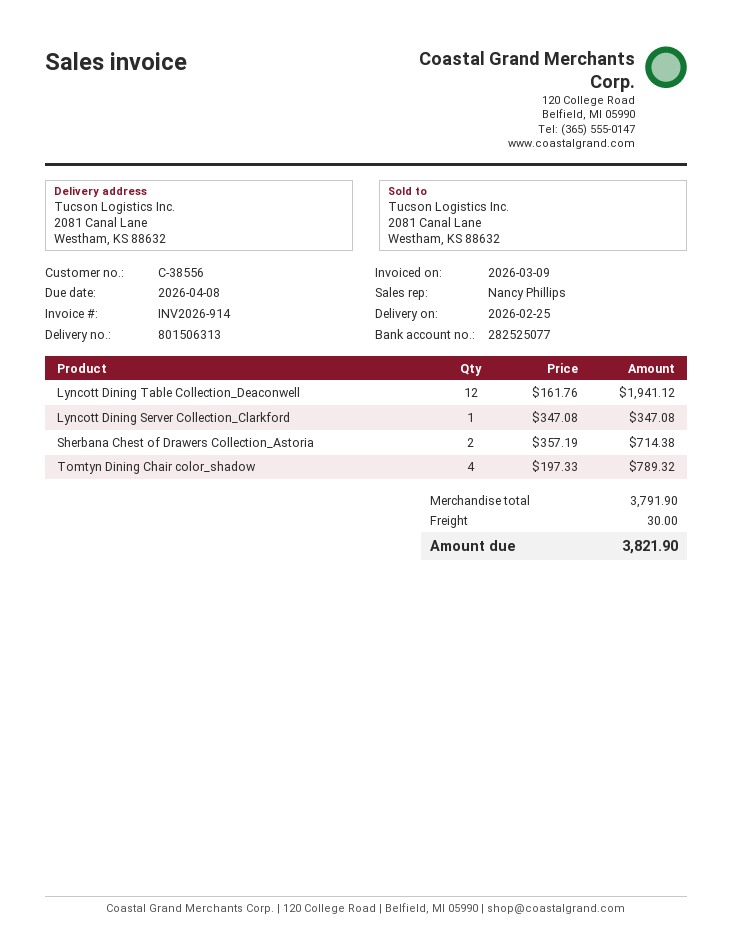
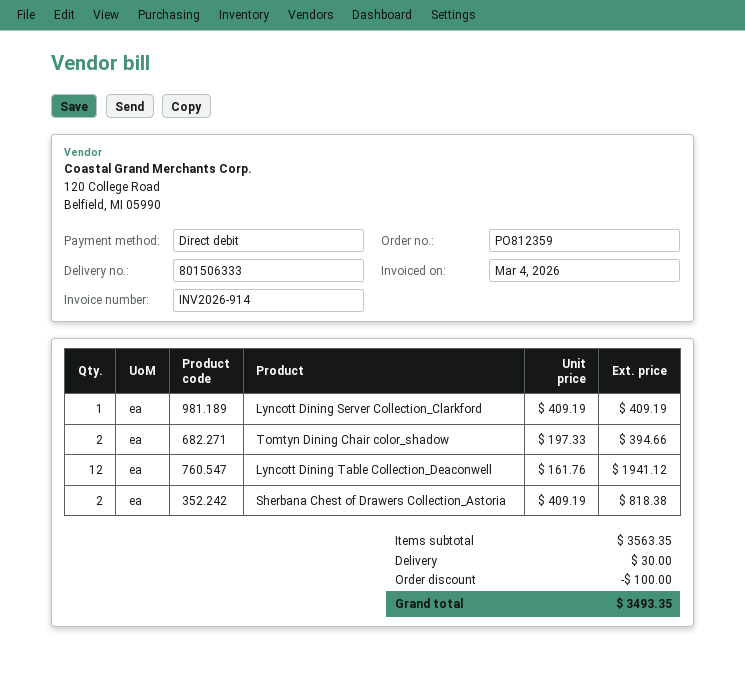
delivery note number: 801506313 -> 801506333
invoice date: 2026-03-09 -> 2026-03-04
Lyncott Dining Server Collection_Clarkford: 1 x 347.08 = 347.08 -> 1 x 409.19 = 409.19
Sherbana Chest of Drawers Collection_Astoria: 2 x 357.19 = 714.38 -> 2 x 409.19 = 818.38
Tomtyn Dining Chair color_shadow: 4 x 197.33 = 789.32 -> 2 x 197.33 = 394.66
subtotal: 3791.90 -> 3563.35
discount: none -> 100.00
total: 3821.90 -> 3493.35

